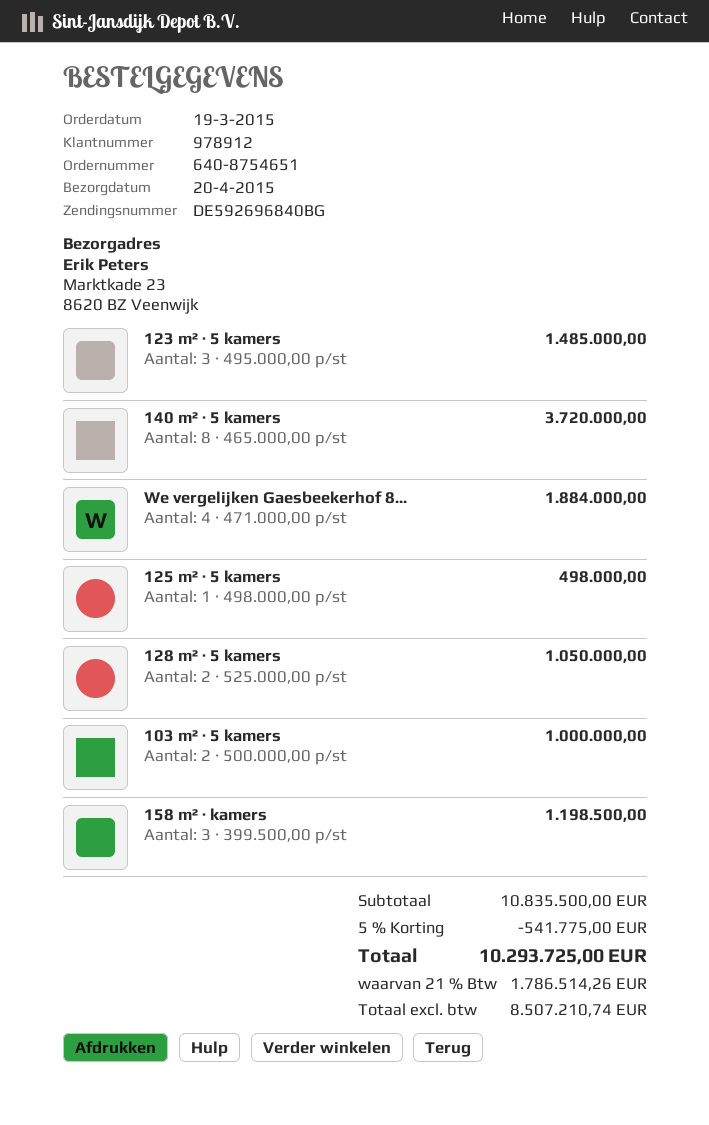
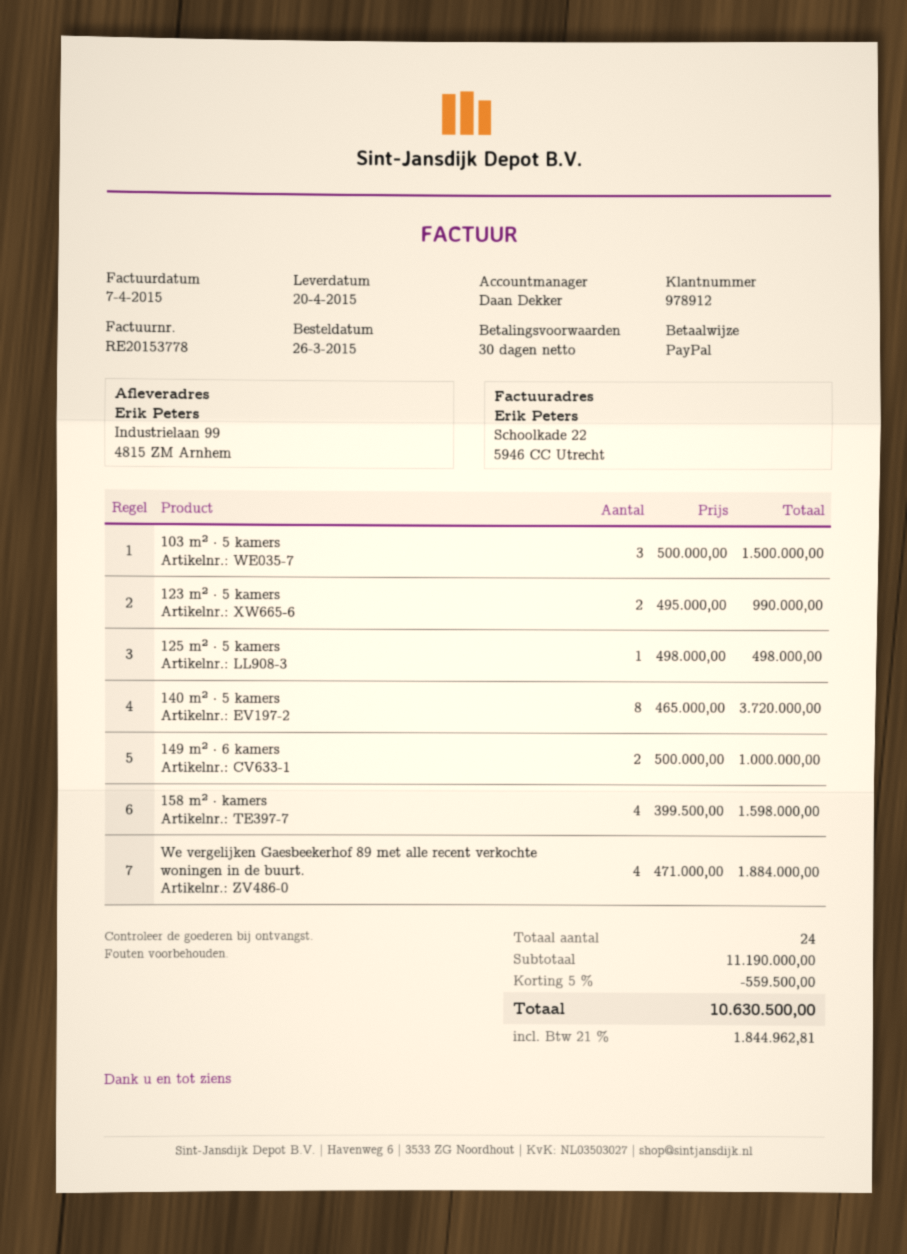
order date: 2015-03-19 -> 2015-03-26
ship to: Marktkade 23, 8620 BZ Veenwijk -> Industrielaan 99, 4815 ZM Arnhem
123 m² · 5 kamers: 3 x 495000.00 = 1485000.00 -> 2 x 495000.00 = 990000.00
128 m² · 5 kamers: 2 x 525000.00 = 1050000.00 -> none
103 m² · 5 kamers: 2 x 500000.00 = 1000000.00 -> 3 x 500000.00 = 1500000.00
158 m² · kamers: 3 x 399500.00 = 1198500.00 -> 4 x 399500.00 = 1598000.00
149 m² · 6 kamers: none -> 2 x 500000.00 = 1000000.00
subtotal: 10835500.00 -> 11190000.00
discount: 5% = 541775.00 -> 5% = 559500.00
tax: 21% = 1786514.26 -> 21% = 1844962.81
total: 10293725.00 -> 10630500.00

